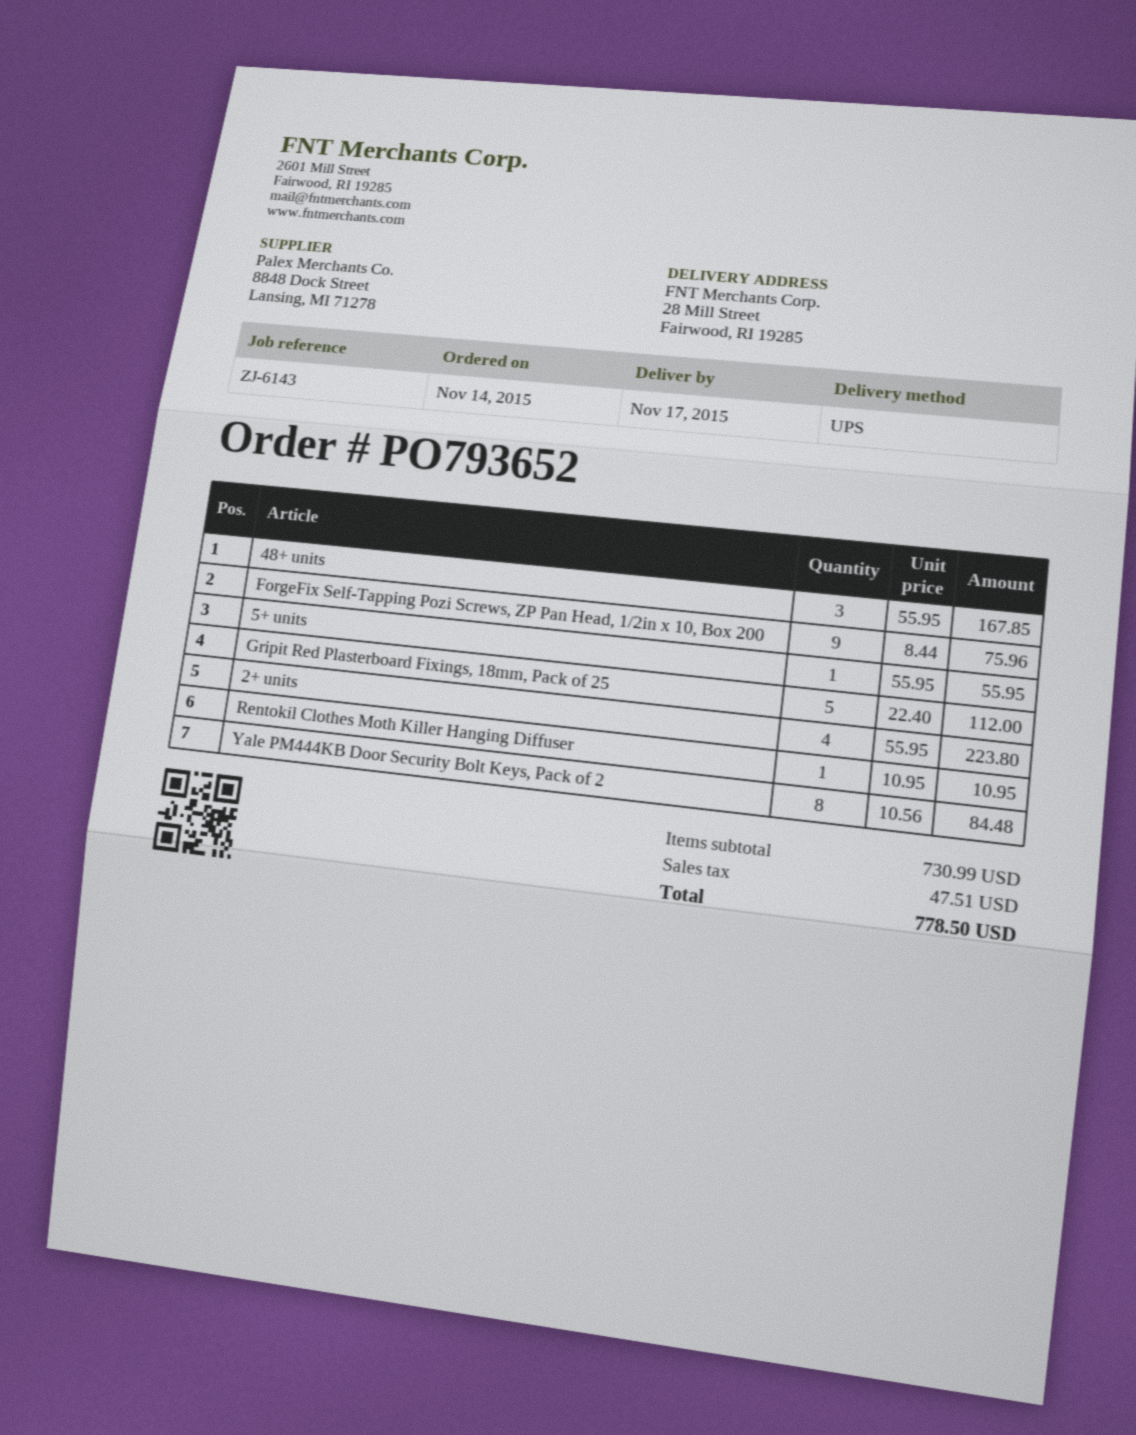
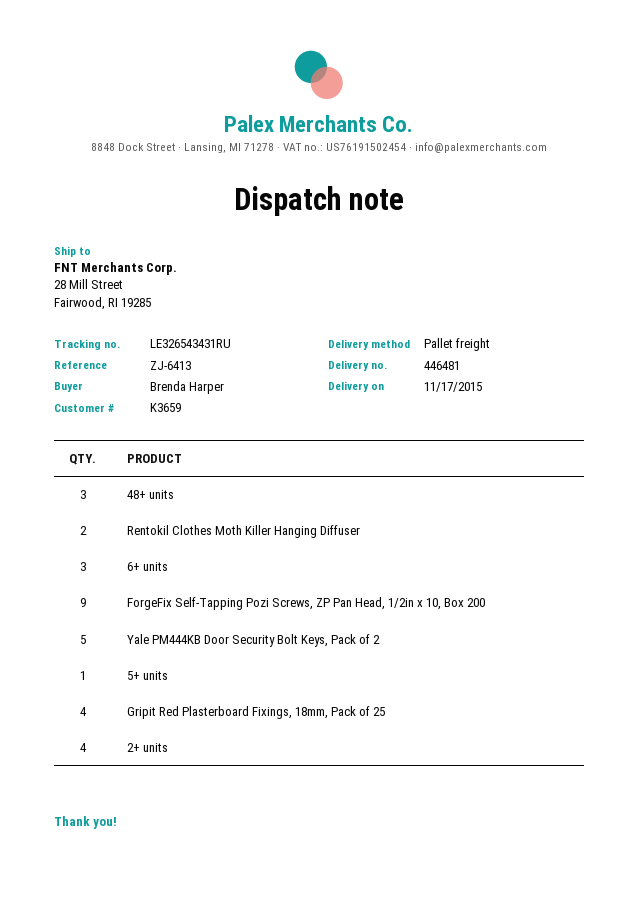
reference: ZJ-6143 -> ZJ-6413
shipping method: UPS -> pallet freight
Gripit Red Plasterboard Fixings, 18mm, Pack of 25: 5 -> 4
Rentokil Clothes Moth Killer Hanging Diffuser: 1 -> 2
Yale PM444KB Door Security Bolt Keys, Pack of 2: 8 -> 5
6+ units: none -> 3

